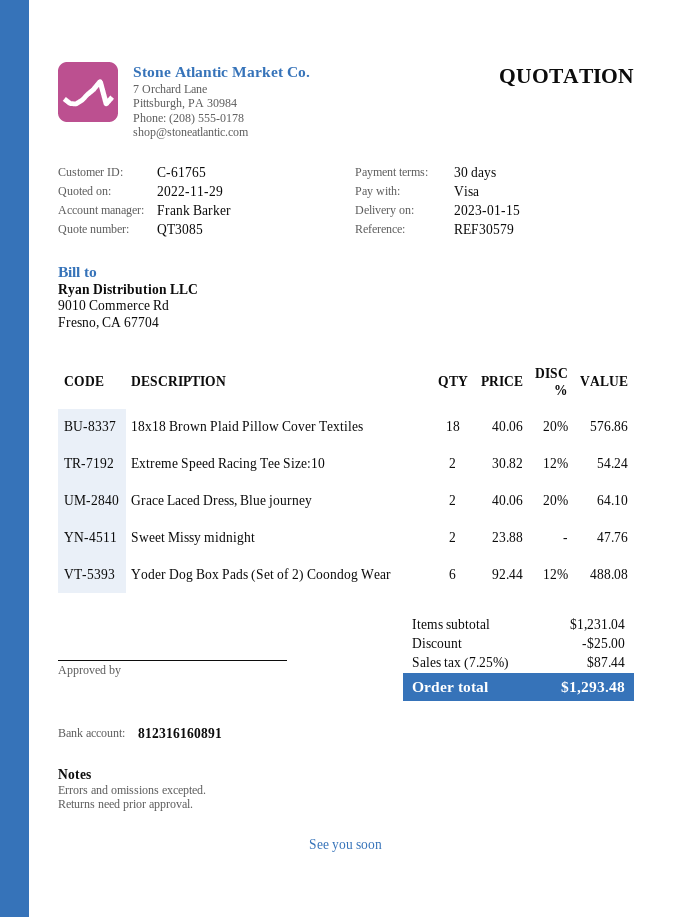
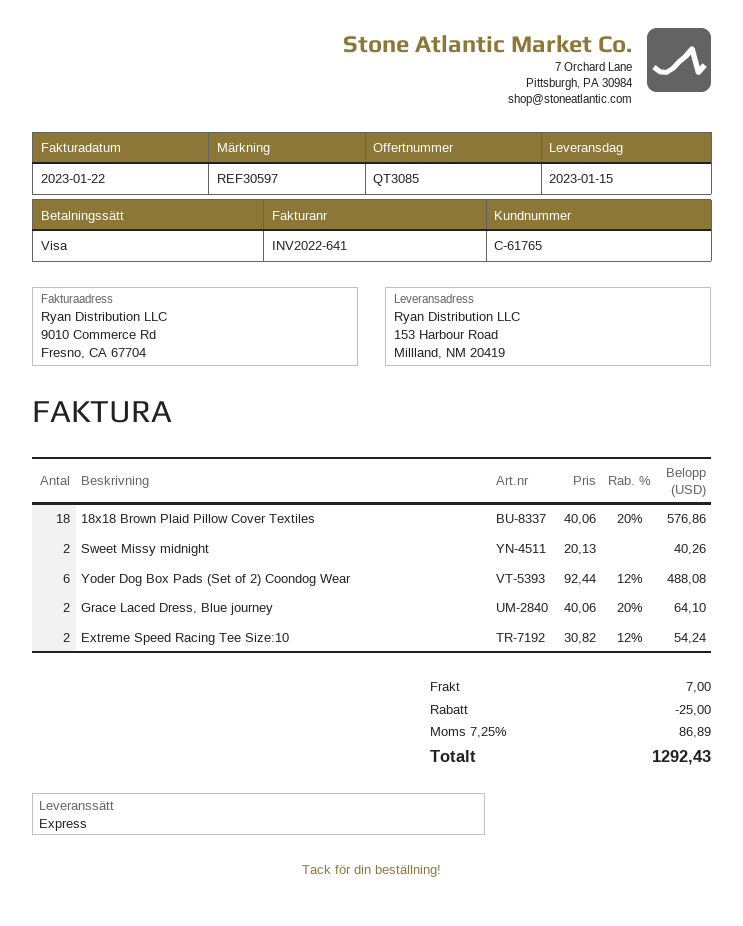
reference: REF30579 -> REF30597
Sweet Missy midnight: 2 x 23.88 = 47.76 -> 2 x 20.13 = 40.26
shipping: none -> 7.00
tax: 7.25% = 87.44 -> 7.25% = 86.89
total: 1293.48 -> 1292.43

